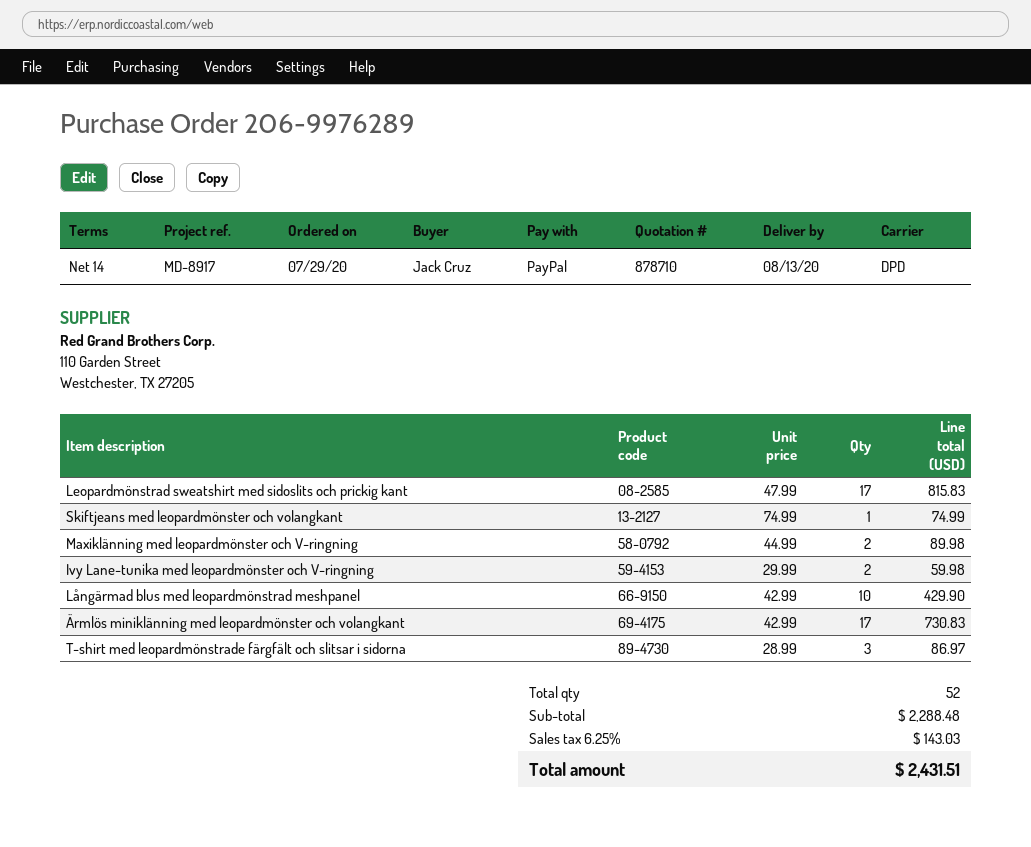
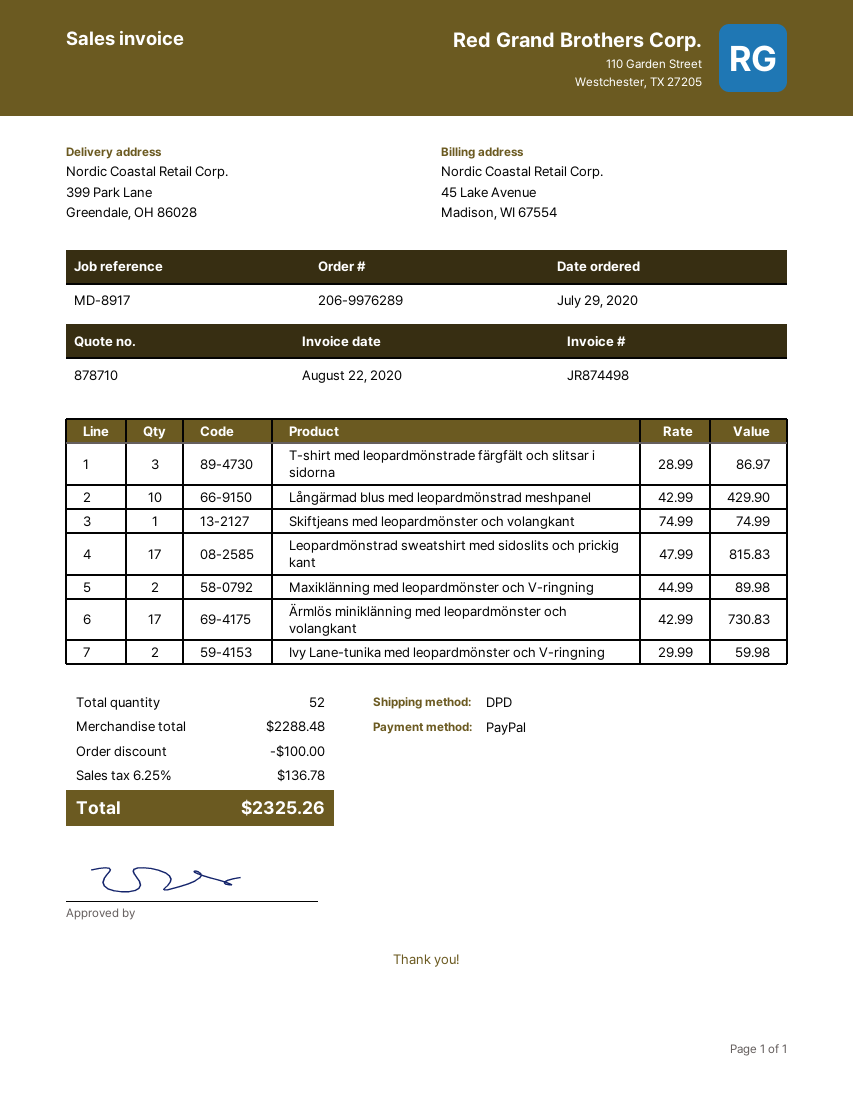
discount: none -> 100.00
tax: 6.25% = 143.03 -> 6.25% = 136.78
total: 2431.51 -> 2325.26

